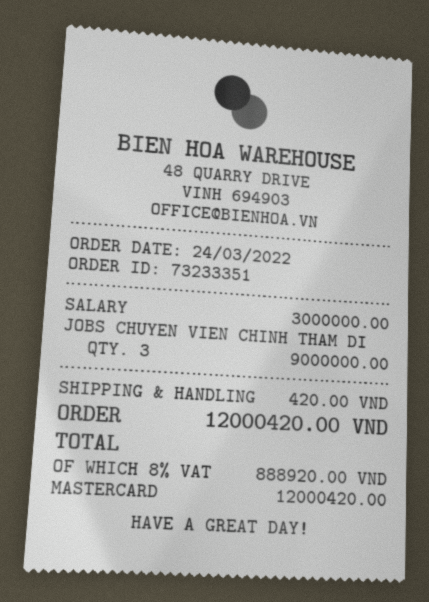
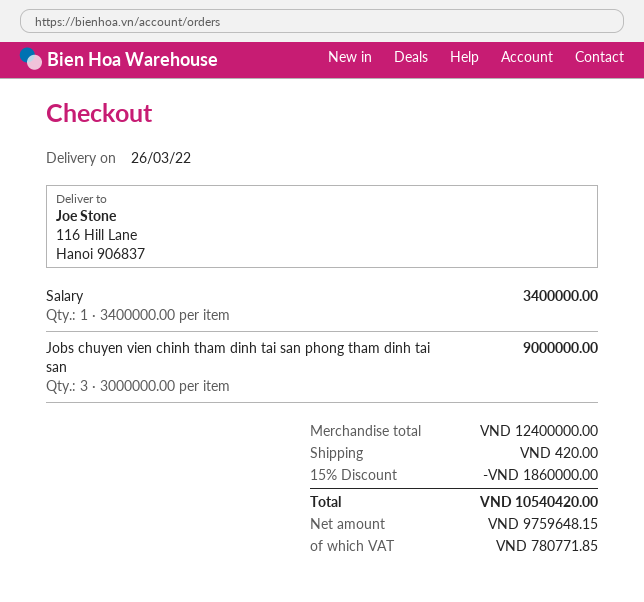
SALARY: 1 for 3000000.00 -> 1 for 3400000.00
discount: none -> 15% = 1860000.00
tax: 888920.00 -> 780771.85
total: 12000420.00 -> 10540420.00

